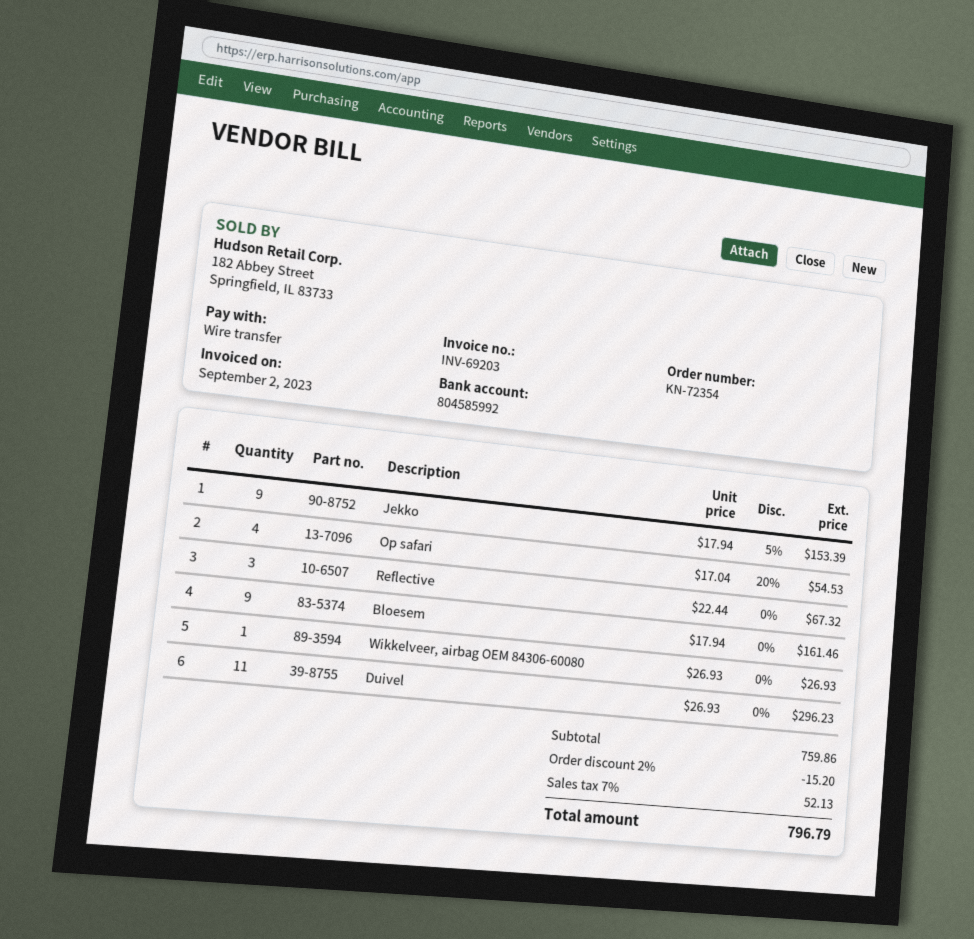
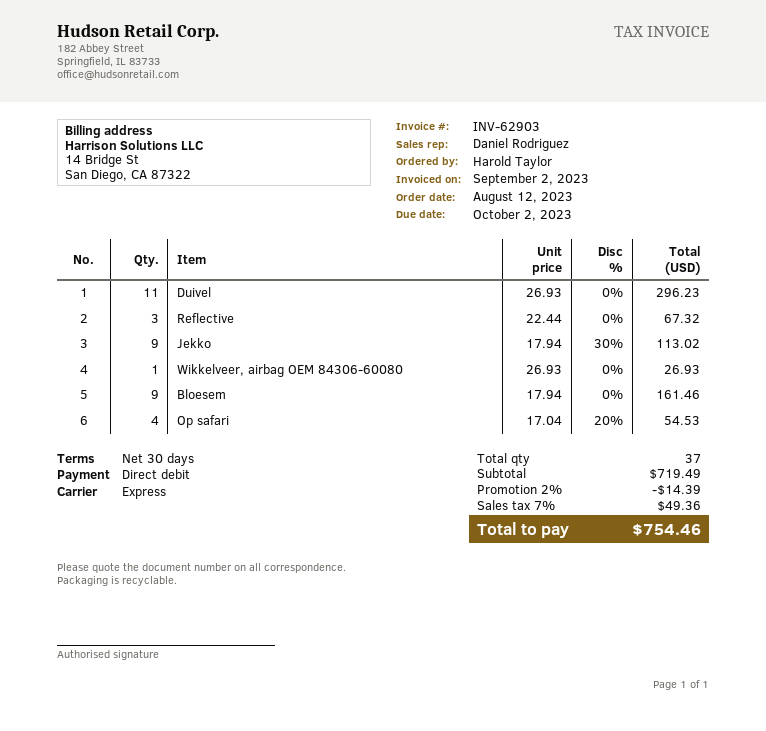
invoice number: INV-69203 -> INV-62903
payment method: bank transfer -> direct debit
Jekko: 9 x 17.94 - 5% = 153.39 -> 9 x 17.94 - 30% = 113.02
subtotal: 759.86 -> 719.49
discount: 2% = 15.20 -> 2% = 14.39
tax: 7% = 52.13 -> 7% = 49.36
total: 796.79 -> 754.46

